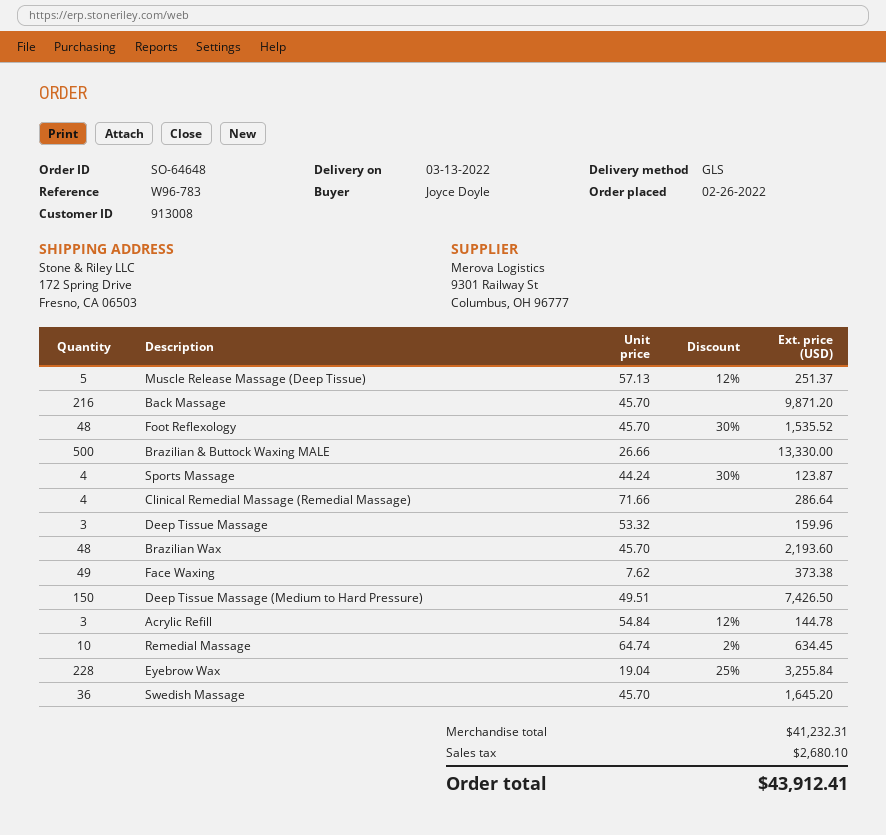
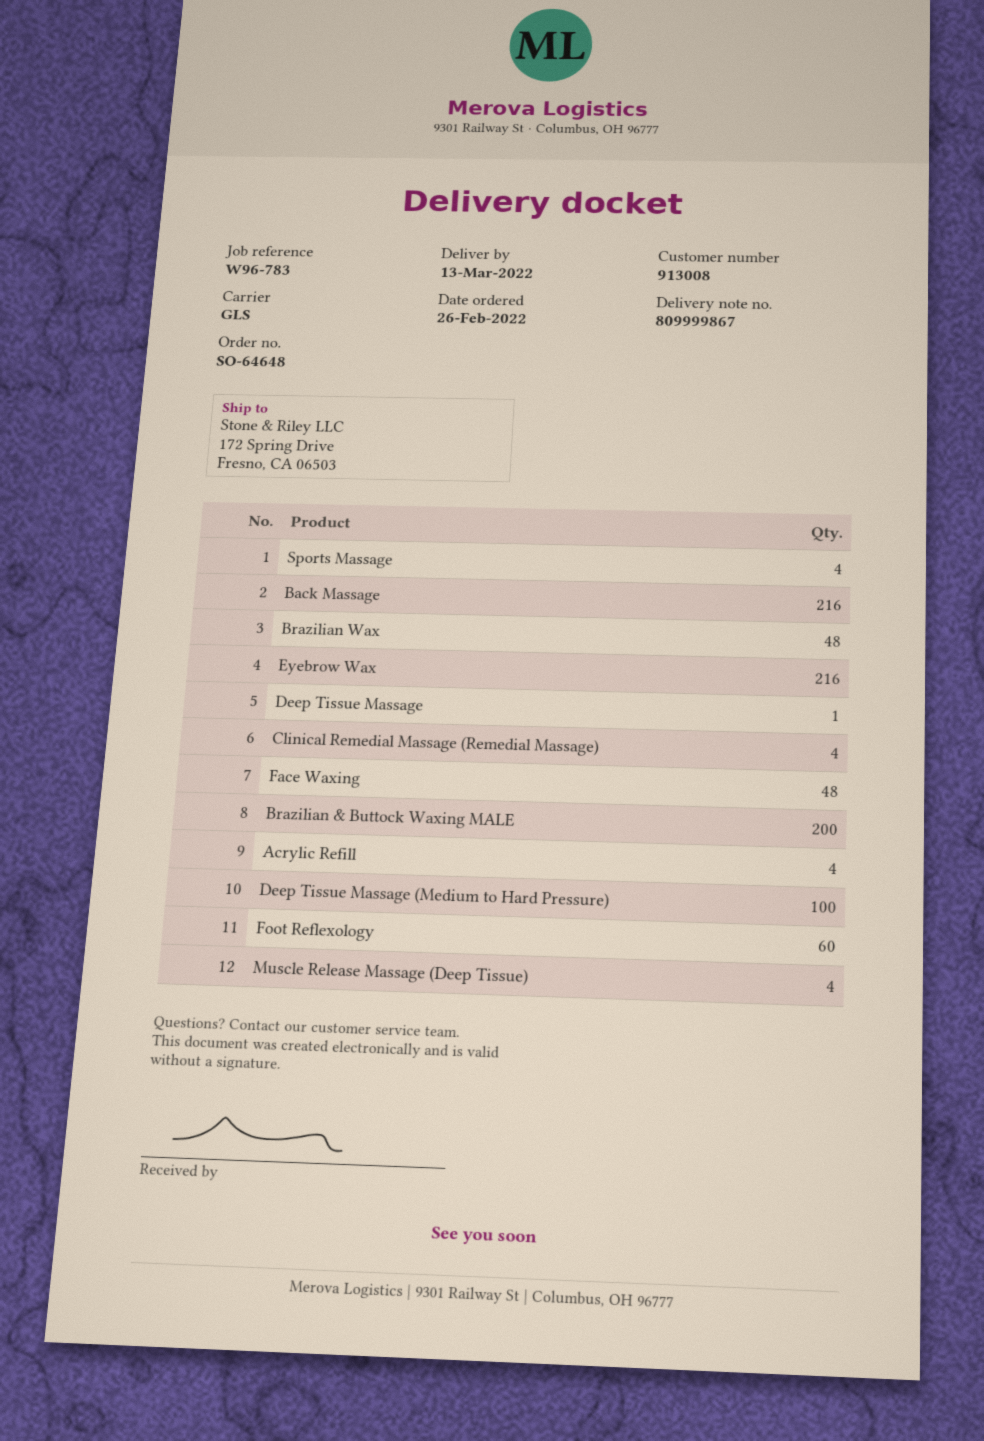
Muscle Release Massage (Deep Tissue): 5 -> 4
Foot Reflexology: 48 -> 60
Brazilian & Buttock Waxing MALE: 500 -> 200
Deep Tissue Massage: 3 -> 1
Face Waxing: 49 -> 48
Deep Tissue Massage (Medium to Hard Pressure): 150 -> 100
Acrylic Refill: 3 -> 4
Remedial Massage: 10 -> none
Eyebrow Wax: 228 -> 216
Swedish Massage: 36 -> none

